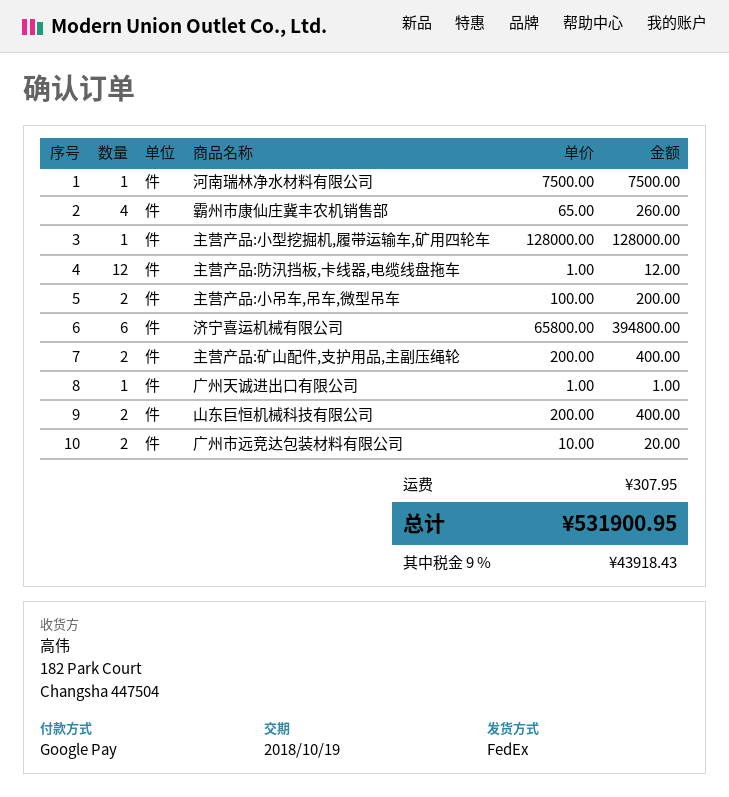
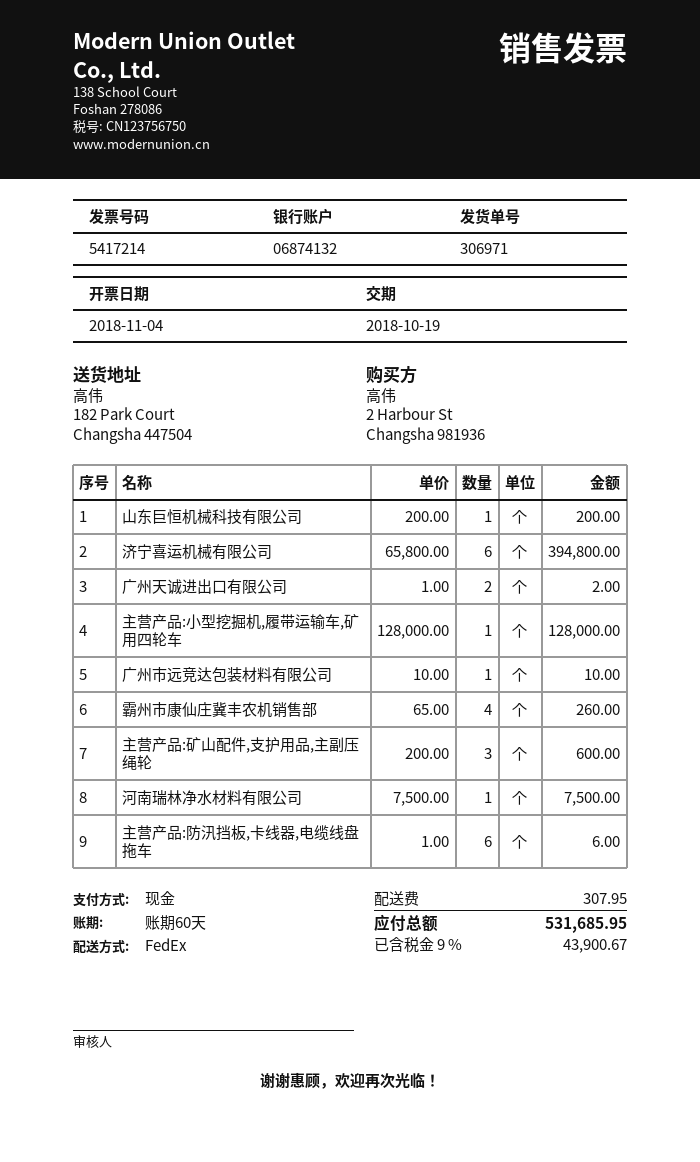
payment method: Google Pay -> cash
主营产品:防汛挡板,卡线器,电缆线盘拖车: 12 x 1.00 = 12.00 -> 6 x 1.00 = 6.00
主营产品:小吊车,吊车,微型吊车: 2 x 100.00 = 200.00 -> none
主营产品:矿山配件,支护用品,主副压绳轮: 2 x 200.00 = 400.00 -> 3 x 200.00 = 600.00
广州天诚进出口有限公司: 1 x 1.00 = 1.00 -> 2 x 1.00 = 2.00
山东巨恒机械科技有限公司: 2 x 200.00 = 400.00 -> 1 x 200.00 = 200.00
广州市远竞达包装材料有限公司: 2 x 10.00 = 20.00 -> 1 x 10.00 = 10.00
tax: 9% = 43918.43 -> 9% = 43900.67
total: 531900.95 -> 531685.95

